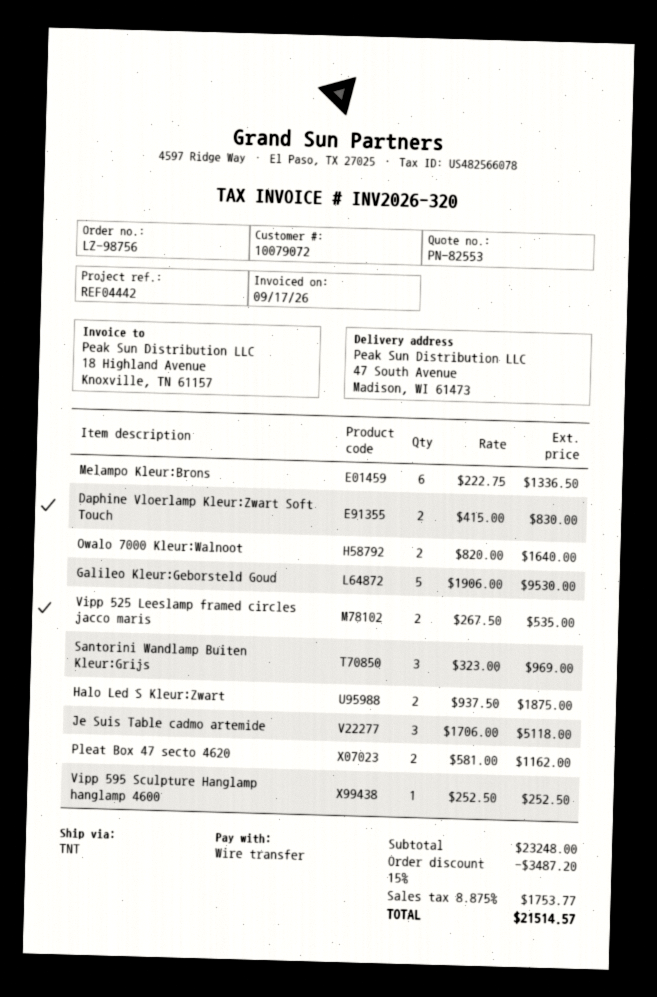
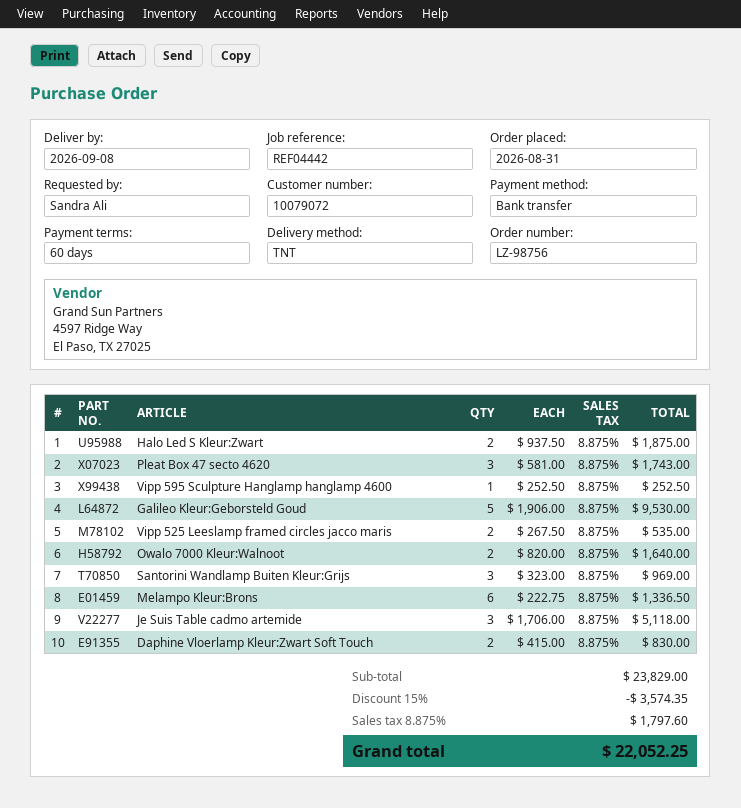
Pleat Box 47 secto 4620: 2 x 581.00 = 1162.00 -> 3 x 581.00 = 1743.00
subtotal: 23248.00 -> 23829.00
discount: 15% = 3487.20 -> 15% = 3574.35
tax: 8.875% = 1753.77 -> 8.875% = 1797.60
total: 21514.57 -> 22052.25

